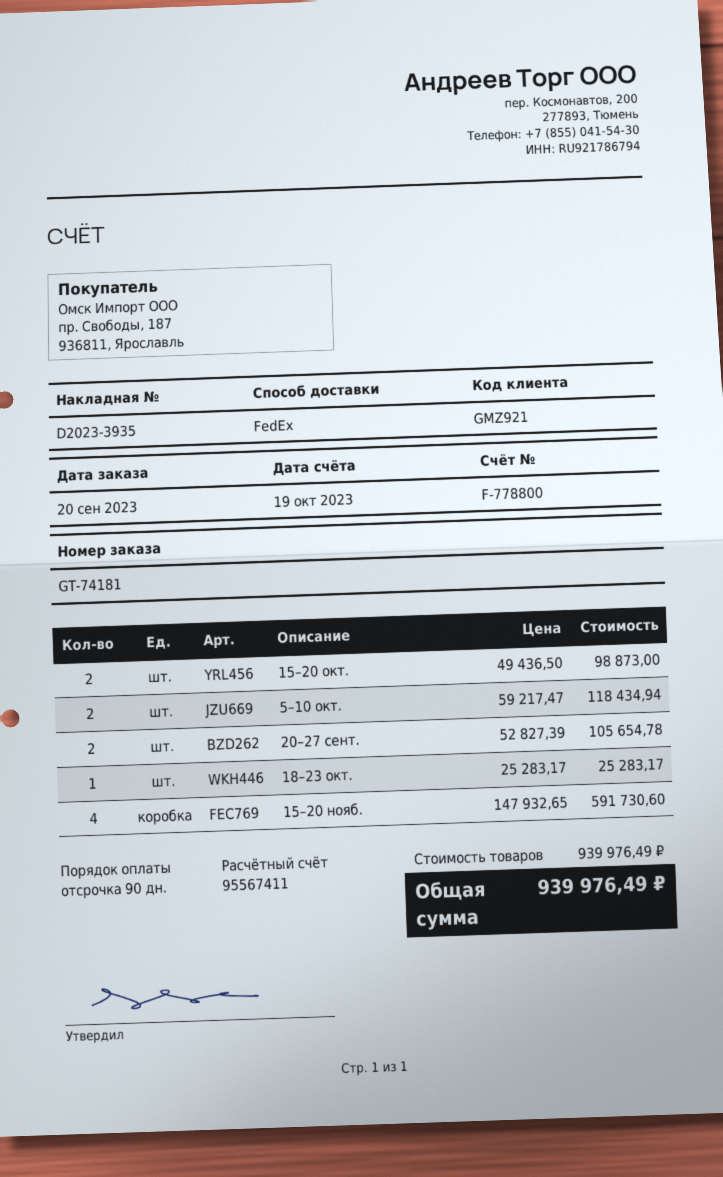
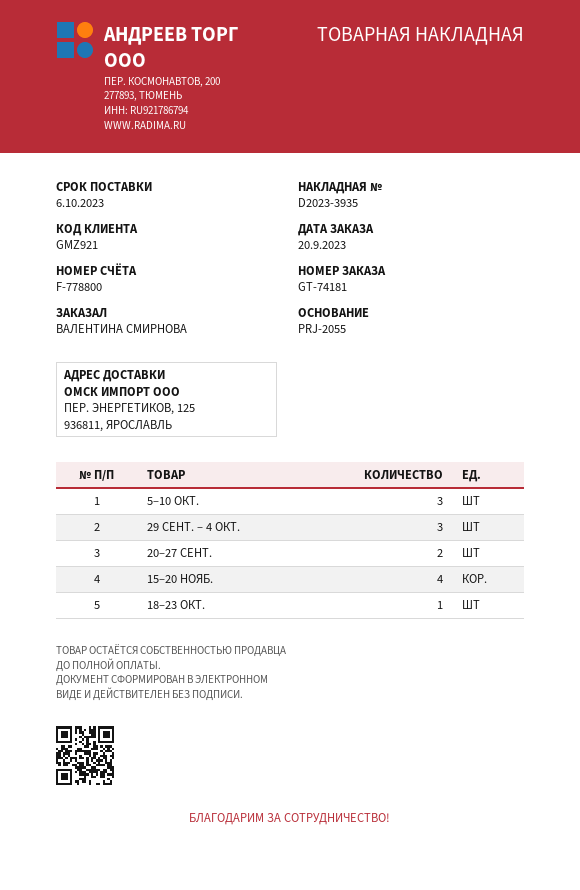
15–20 окт.: 2 -> none
5–10 окт.: 2 -> 3
29 СЕНТ. – 4 ОКТ.: none -> 3

